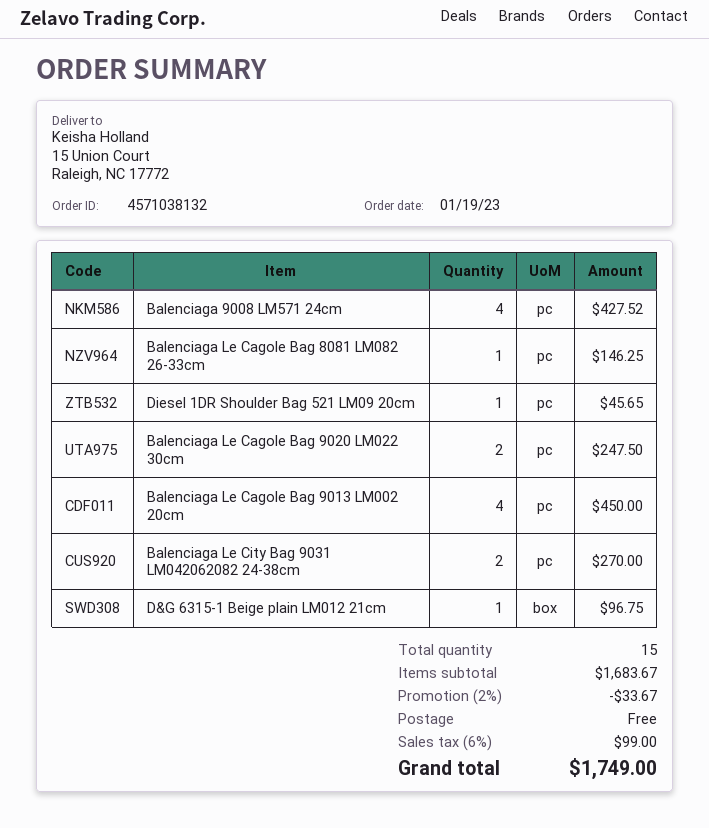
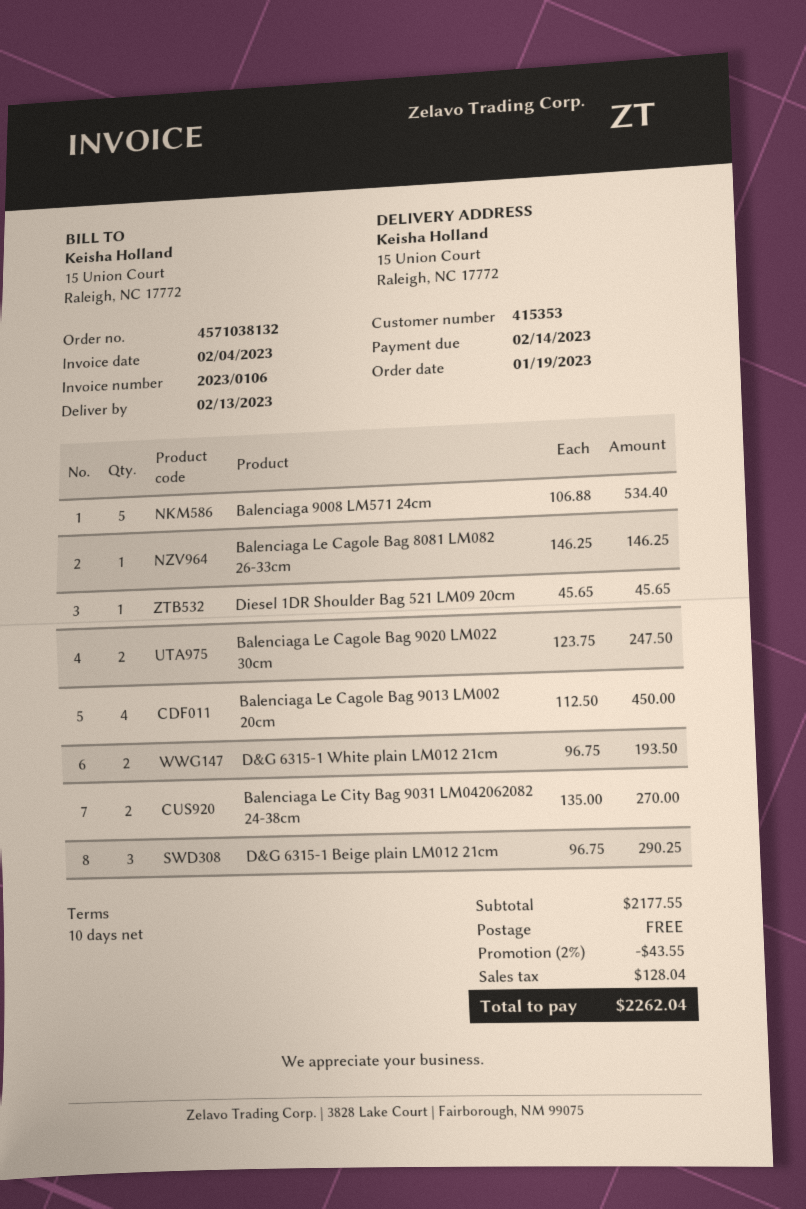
Balenciaga 9008 LM571 24cm: 4 for 427.52 -> 5 for 534.40
D&G 6315-1 Beige plain LM012 21cm: 1 for 96.75 -> 3 for 290.25
D&G 6315-1 White plain LM012 21cm: none -> 2 for 193.50
subtotal: 1683.67 -> 2177.55
discount: 2% = 33.67 -> 2% = 43.55
tax: 99.00 -> 128.04
total: 1749.00 -> 2262.04

